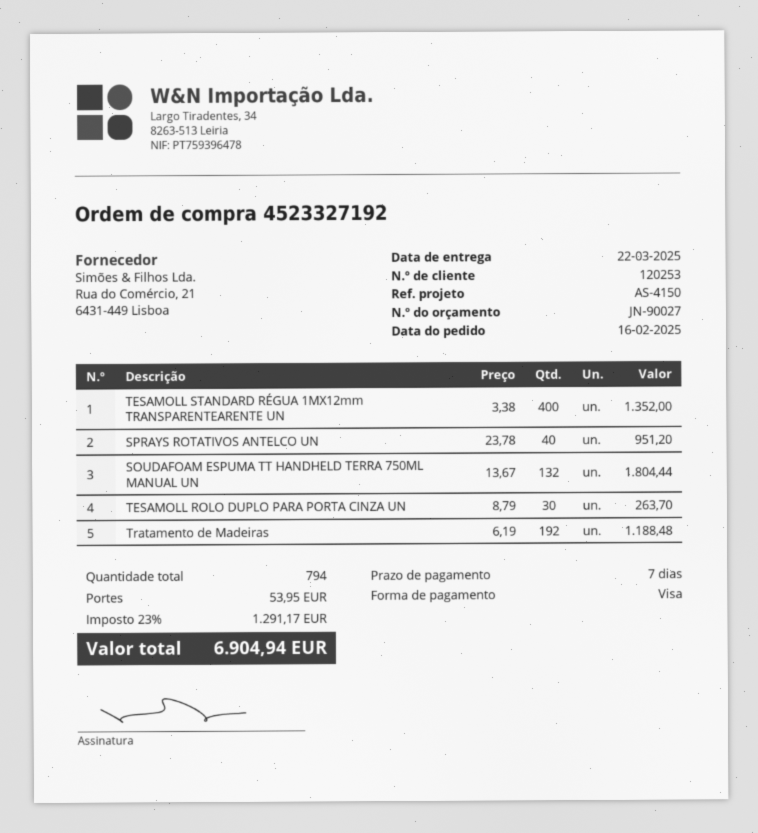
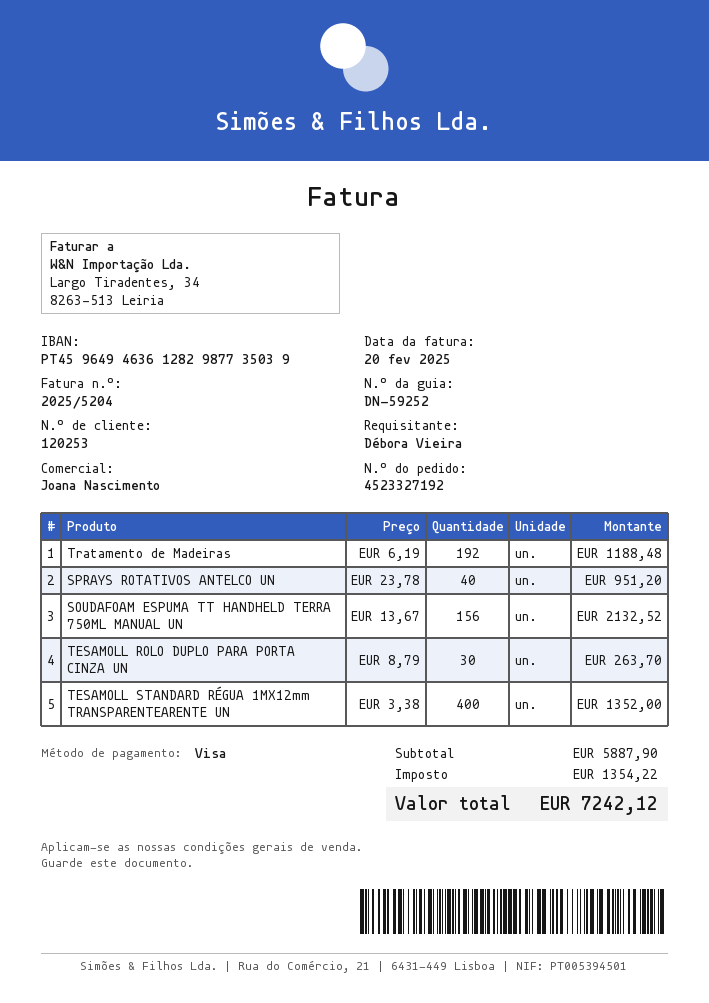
SOUDAFOAM ESPUMA TT HANDHELD TERRA 750ML MANUAL UN: 132 x 13.67 = 1804.44 -> 156 x 13.67 = 2132.52
shipping: 53.95 -> none
tax: 1291.17 -> 1354.22
total: 6904.94 -> 7242.12

